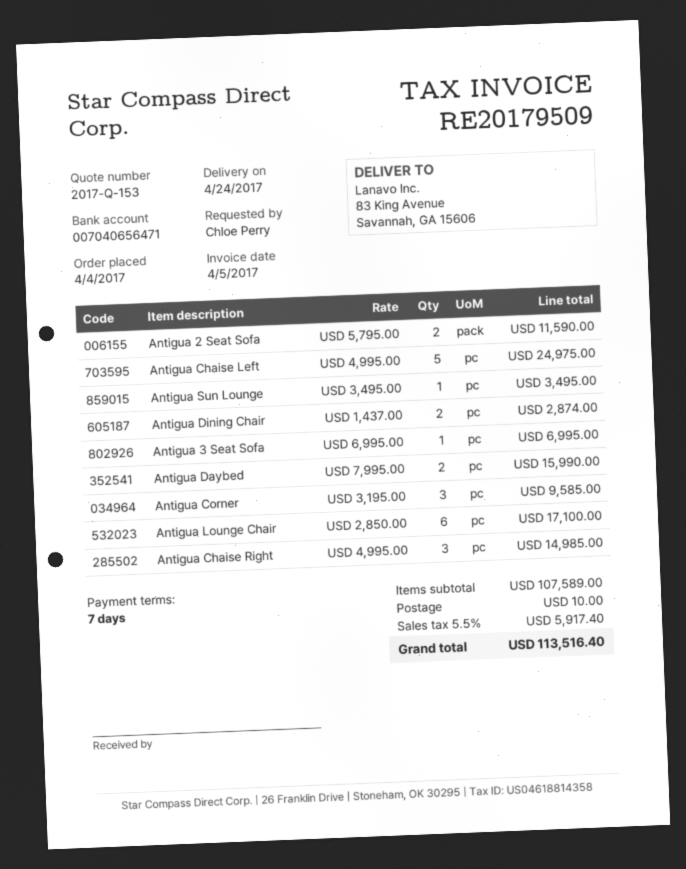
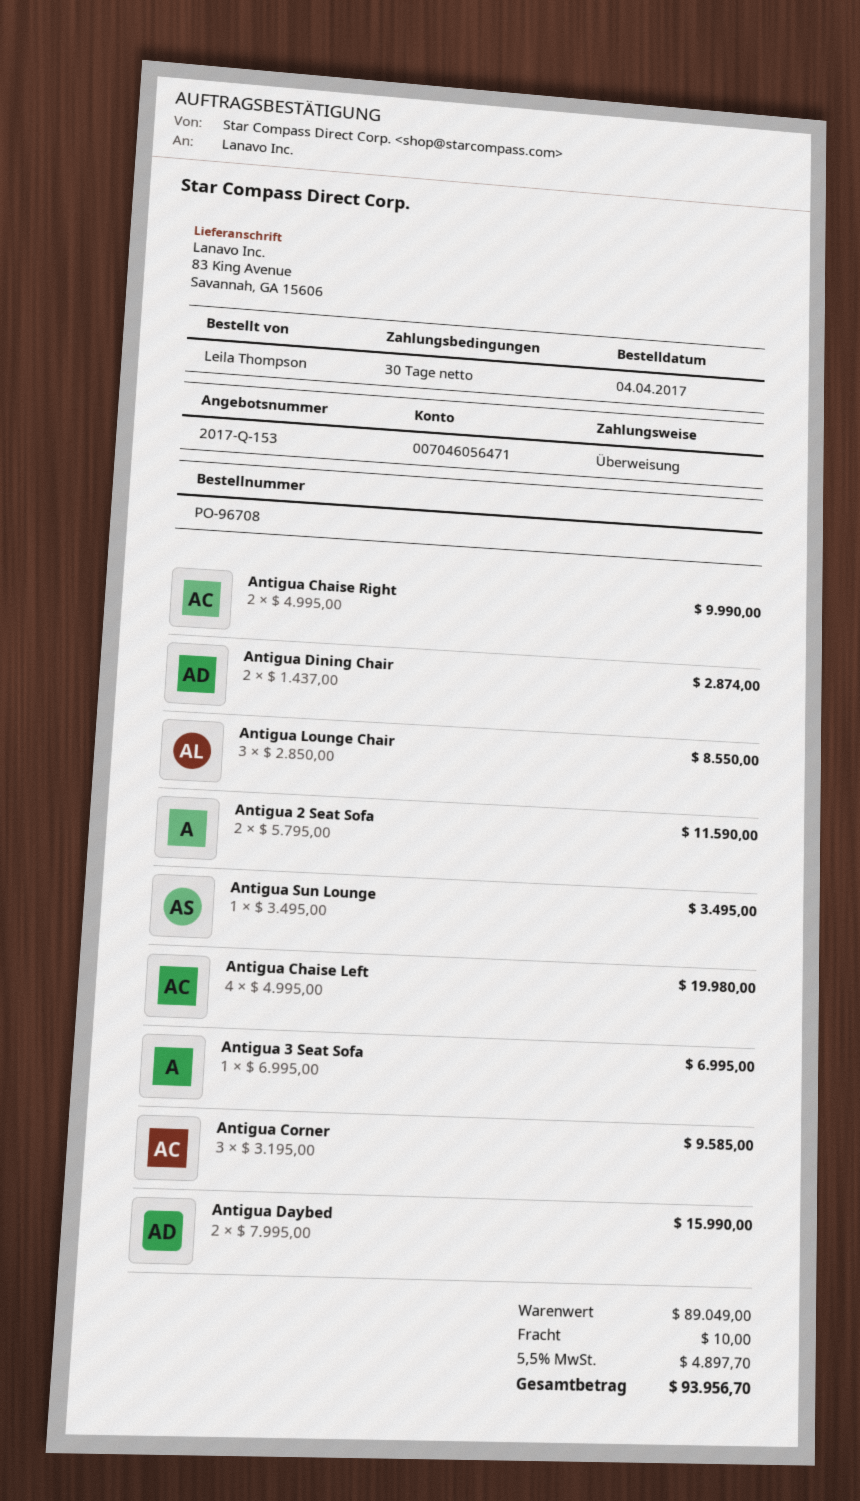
payment terms: 7 days -> 30 days
ordered by: Chloe Perry -> Leila Thompson
bank account: 007040656471 -> 007046056471
Antigua Chaise Left: 5 x 4995.00 = 24975.00 -> 4 x 4995.00 = 19980.00
Antigua Lounge Chair: 6 x 2850.00 = 17100.00 -> 3 x 2850.00 = 8550.00
Antigua Chaise Right: 3 x 4995.00 = 14985.00 -> 2 x 4995.00 = 9990.00
subtotal: 107589.00 -> 89049.00
tax: 5.5% = 5917.40 -> 5.5% = 4897.70
total: 113516.40 -> 93956.70

